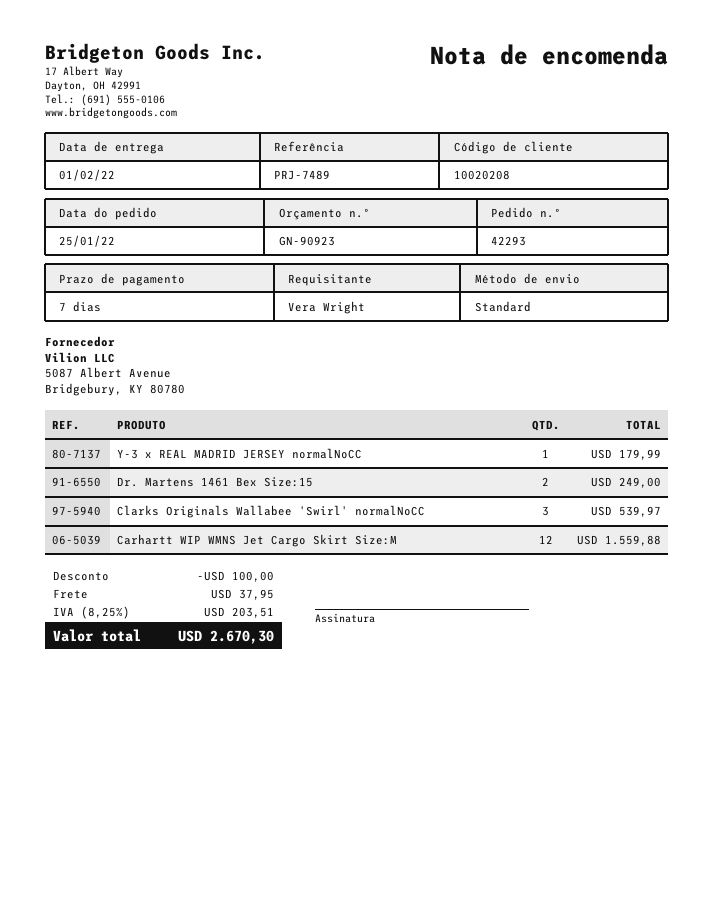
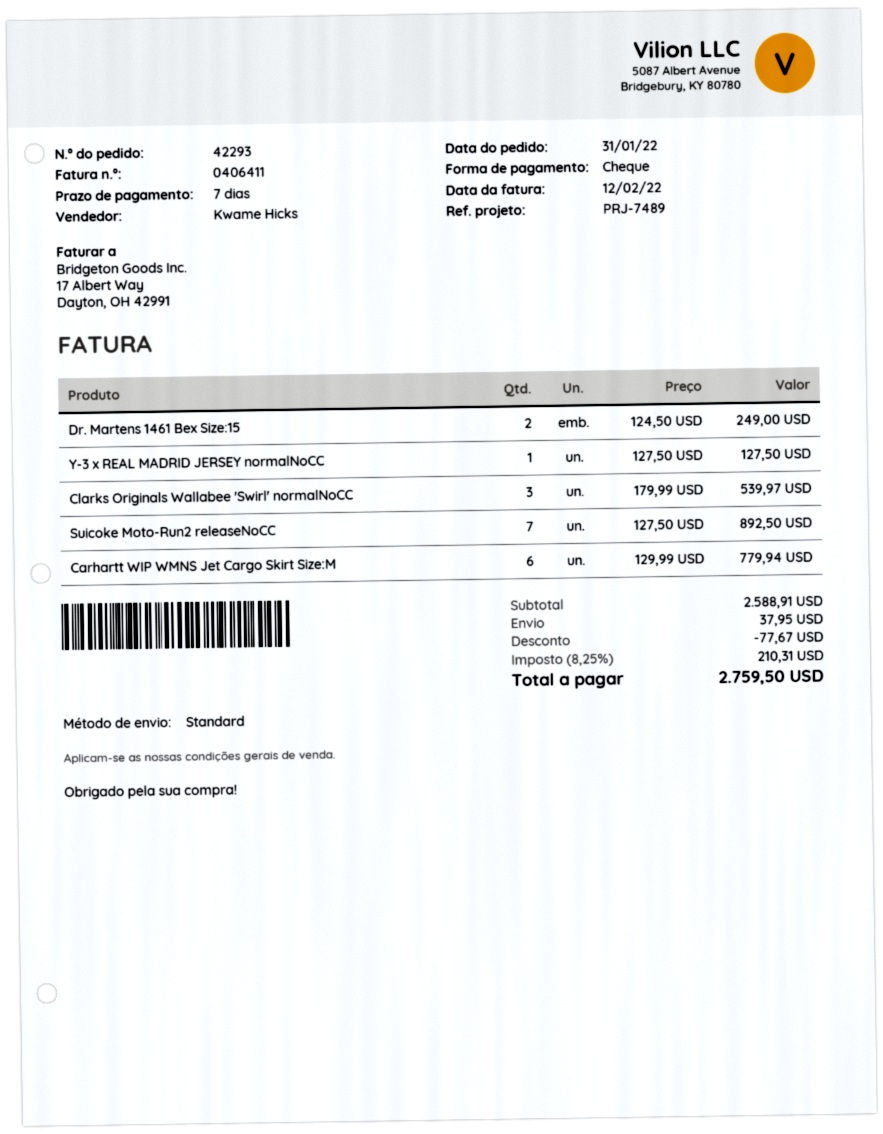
order date: 2022-01-25 -> 2022-01-31
Y-3 x REAL MADRID JERSEY normalNoCC: 1 for 179.99 -> 1 for 127.50
Carhartt WIP WMNS Jet Cargo Skirt Size:M: 12 for 1559.88 -> 6 for 779.94
Suicoke Moto-Run2 releaseNoCC: none -> 7 for 892.50
discount: 100.00 -> 77.67
tax: 8.25% = 203.51 -> 8.25% = 210.31
total: 2670.30 -> 2759.50

